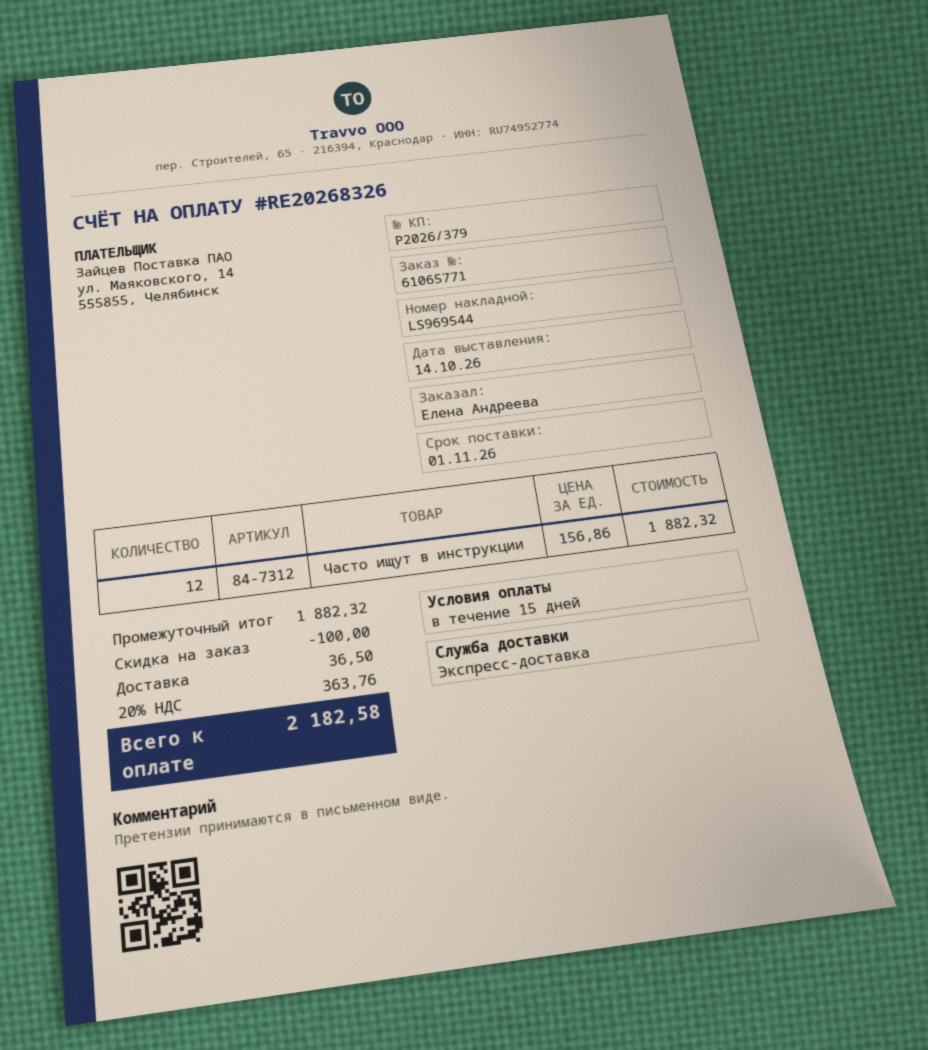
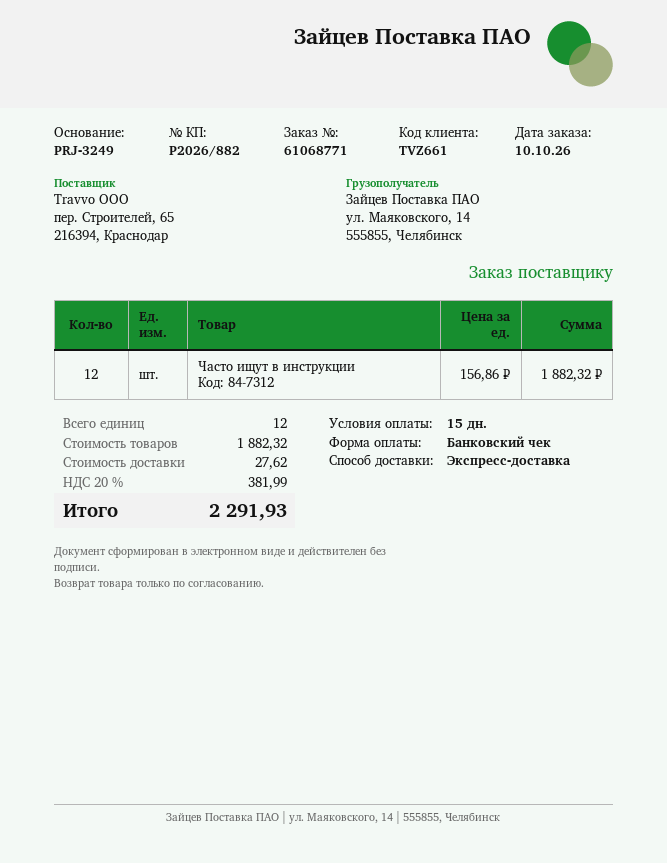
quote number: P2026/379 -> P2026/882
order number: 61065771 -> 61068771
discount: 100.00 -> none
shipping: 36.50 -> 27.62
tax: 20% = 363.76 -> 20% = 381.99
total: 2182.58 -> 2291.93

